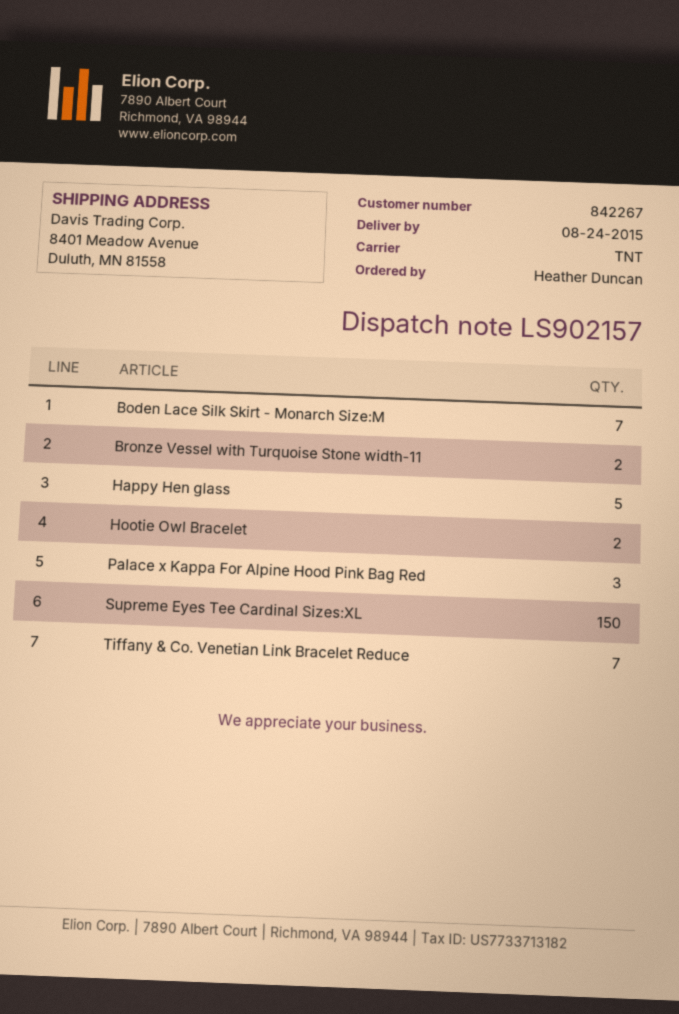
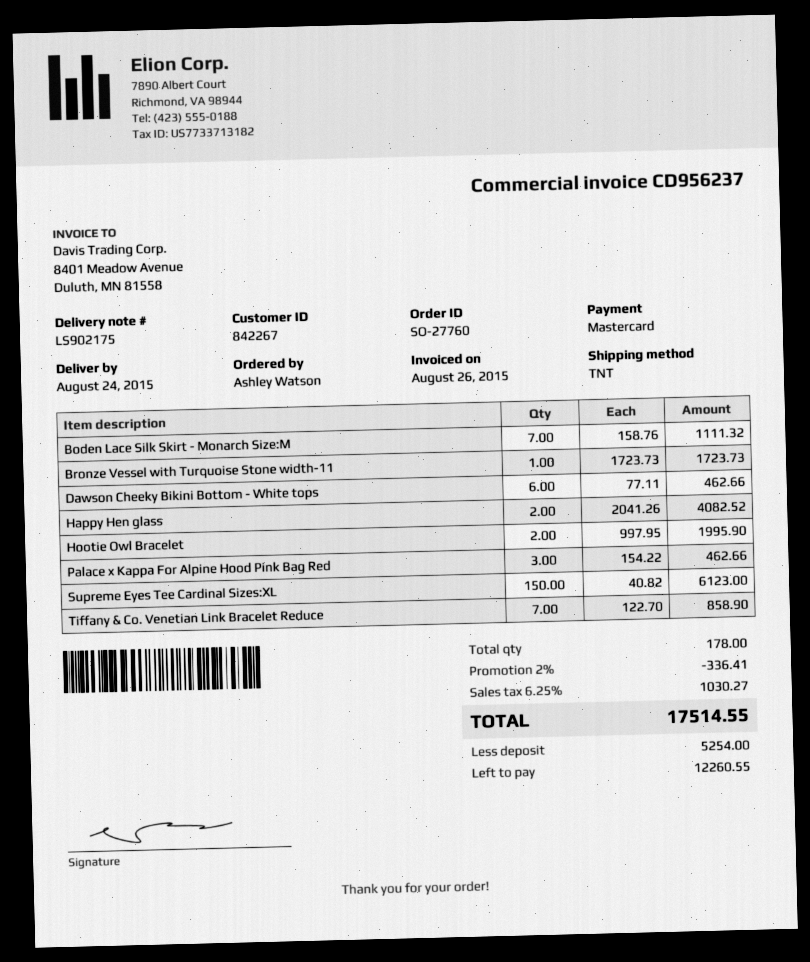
delivery note number: LS902157 -> LS902175
ordered by: Heather Duncan -> Ashley Watson
Bronze Vessel with Turquoise Stone width-11: 2 -> 1
Happy Hen glass: 5 -> 2
Dawson Cheeky Bikini Bottom - White tops: none -> 6

